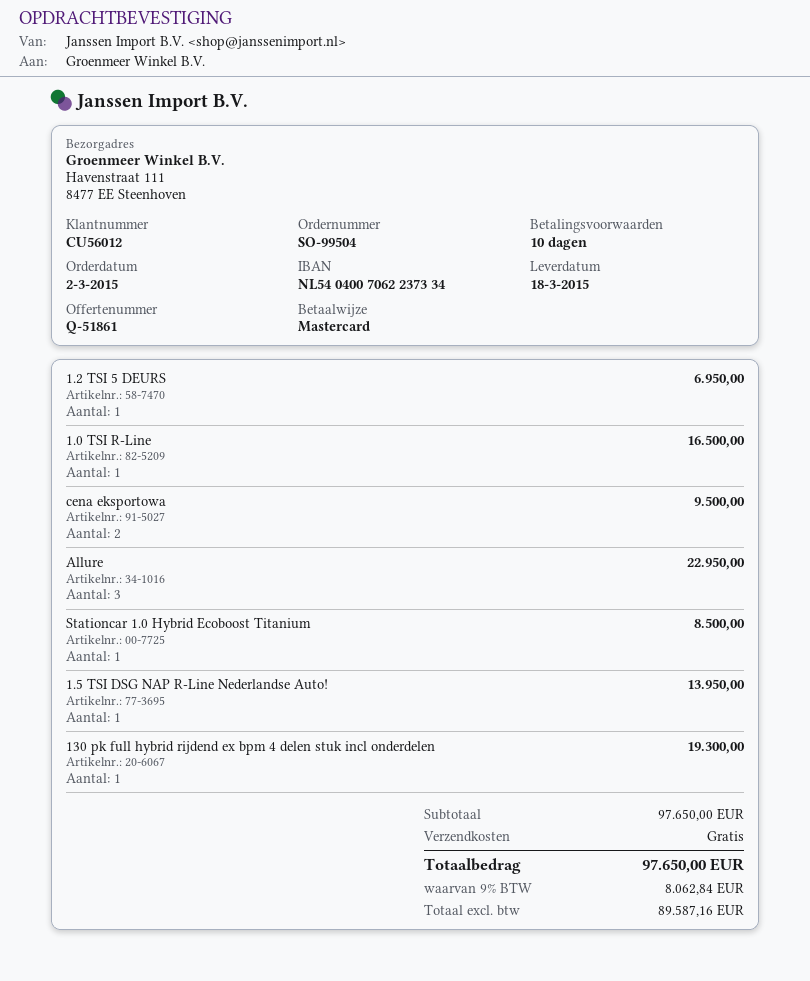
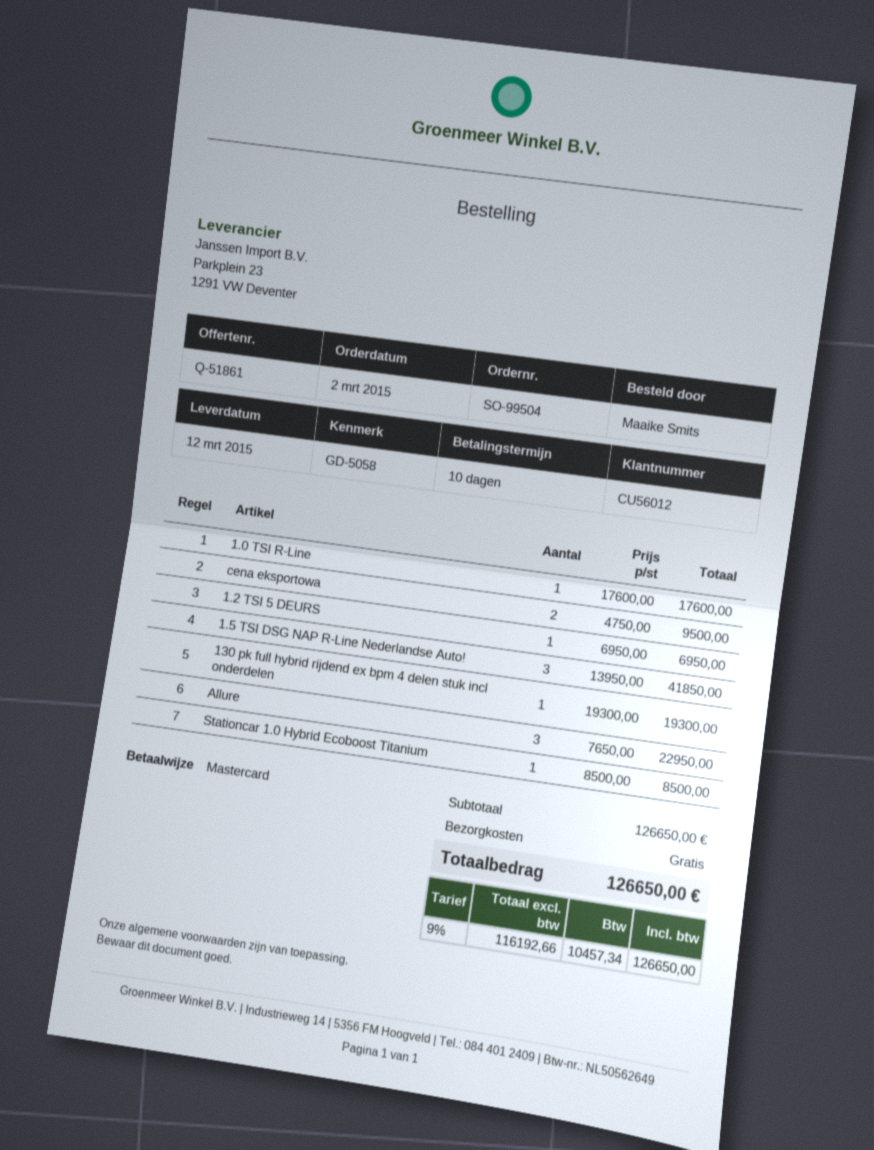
delivery date: 2015-03-18 -> 2015-03-12
1.0 TSI R-Line: 1 for 16500.00 -> 1 for 17600.00
1.5 TSI DSG NAP R-Line Nederlandse Auto!: 1 for 13950.00 -> 3 for 41850.00
subtotal: 97650.00 -> 126650.00
net: 89587.16 -> 116192.66
tax: 9% = 8062.84 -> 9% = 10457.34
total: 97650.00 -> 126650.00

